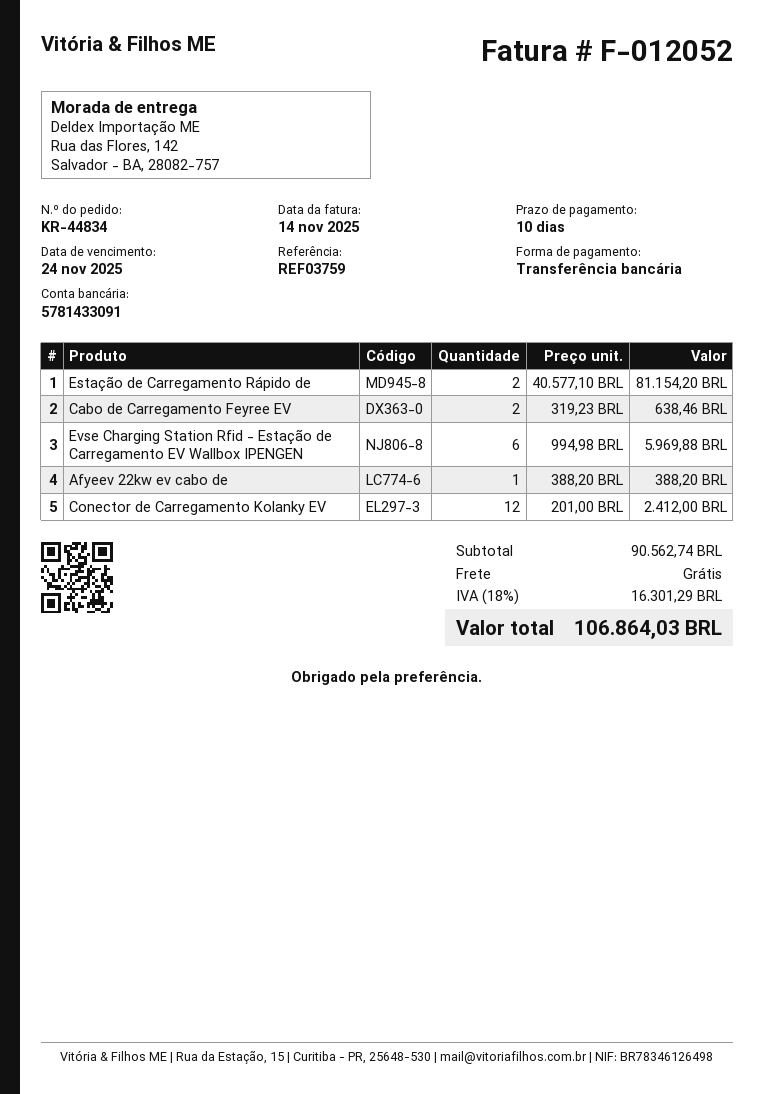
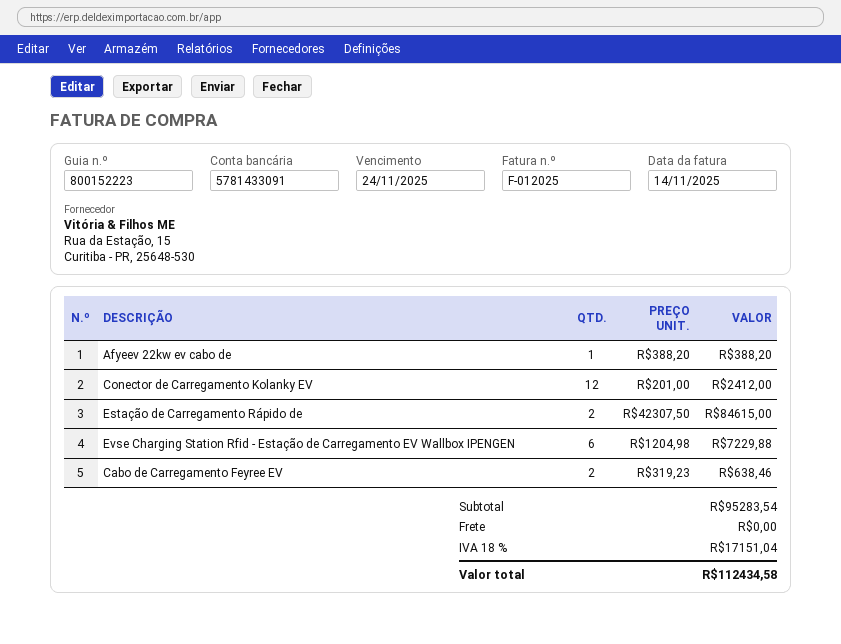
invoice number: F-012052 -> F-012025
Estação de Carregamento Rápido de: 2 x 40577.10 = 81154.20 -> 2 x 42307.50 = 84615.00
Evse Charging Station Rfid - Estação de Carregamento EV Wallbox IPENGEN: 6 x 994.98 = 5969.88 -> 6 x 1204.98 = 7229.88
subtotal: 90562.74 -> 95283.54
tax: 18% = 16301.29 -> 18% = 17151.04
total: 106864.03 -> 112434.58

